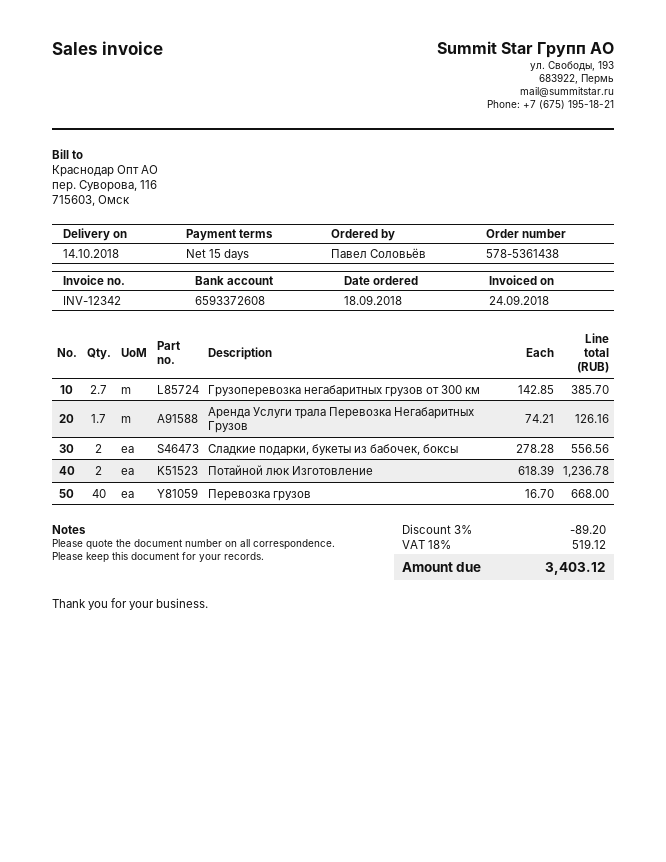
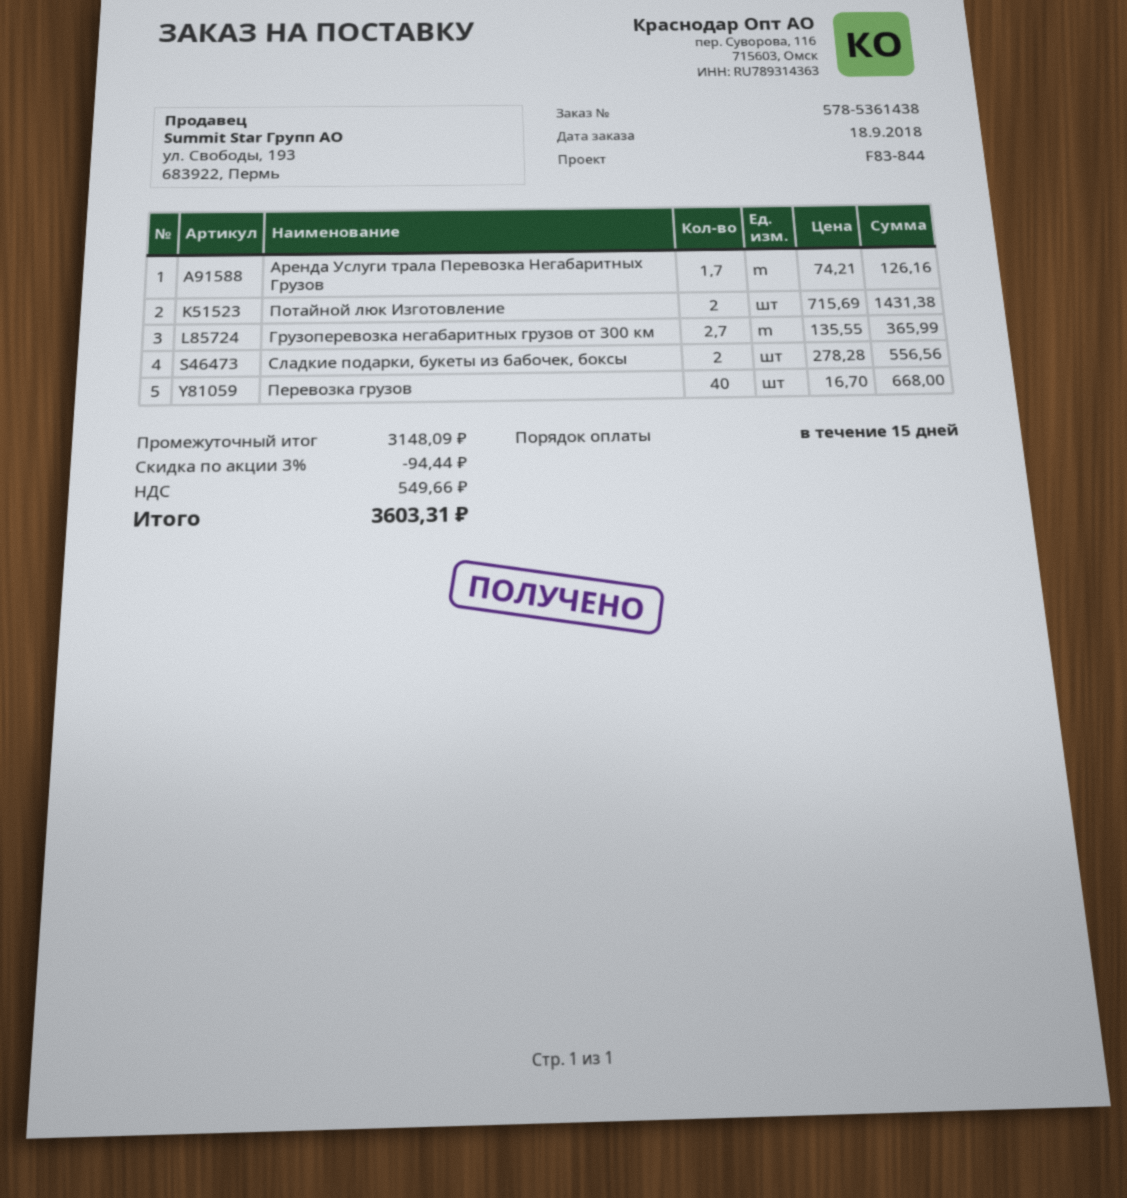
Грузоперевозка негабаритных грузов от 300 км: 2.7 x 142.85 = 385.70 -> 2.7 x 135.55 = 365.99
Потайной люк Изготовление: 2 x 618.39 = 1236.78 -> 2 x 715.69 = 1431.38
discount: 3% = 89.20 -> 3% = 94.44
tax: 519.12 -> 549.66
total: 3403.12 -> 3603.31

